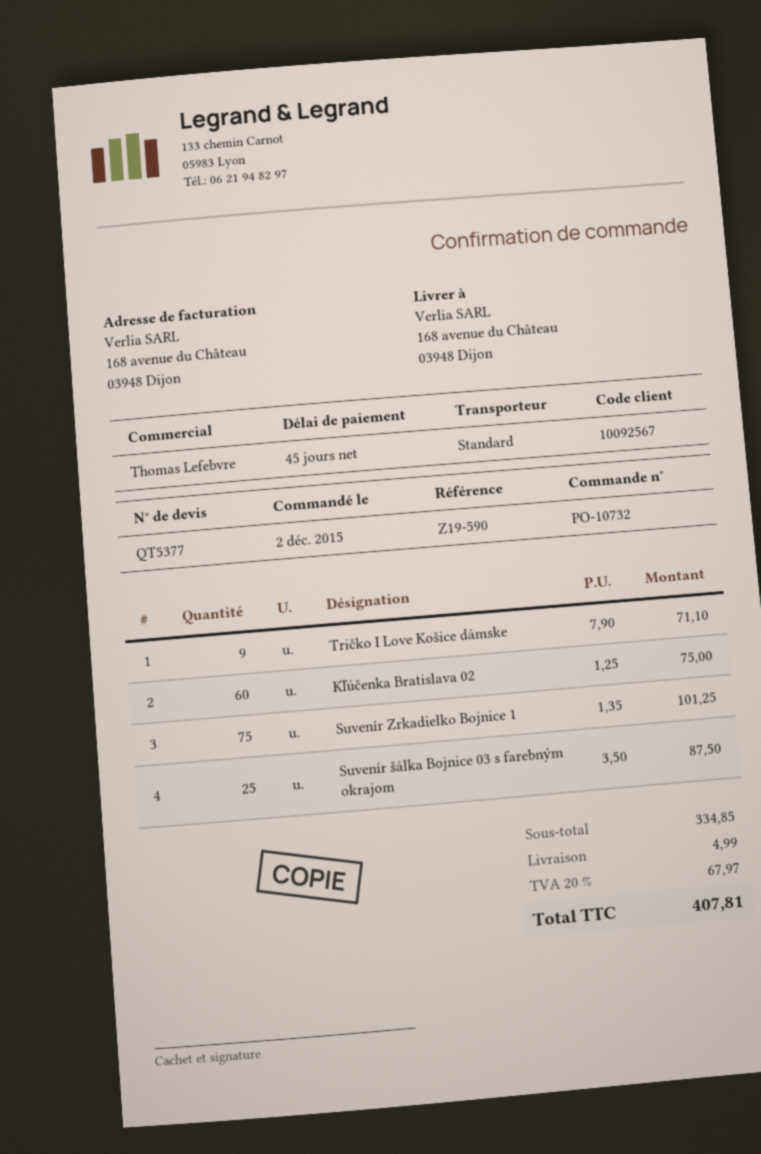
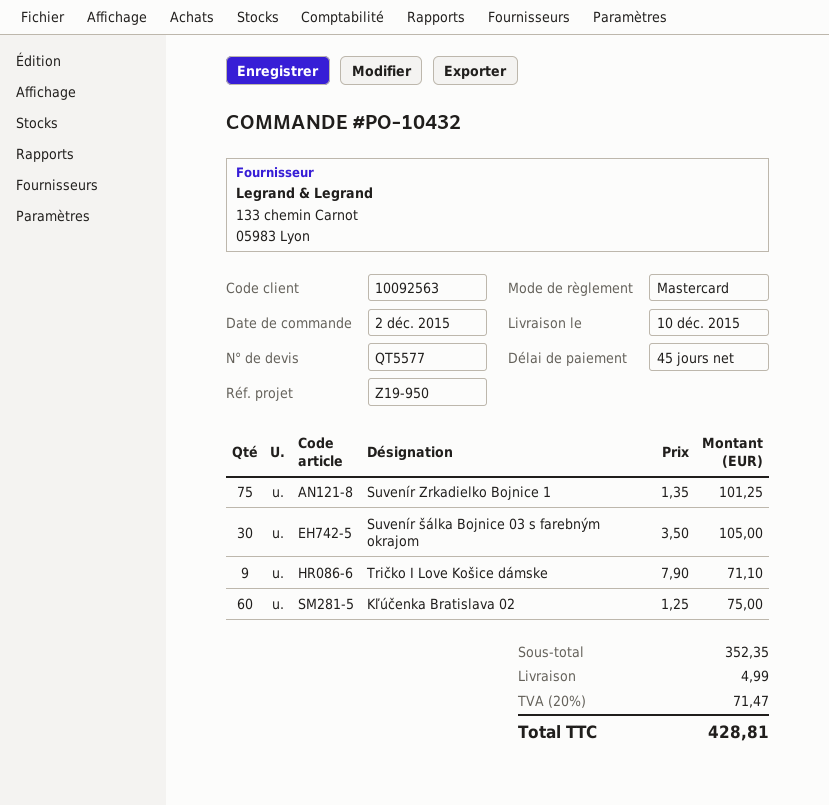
quote number: QT5377 -> QT5577
order number: PO-10732 -> PO-10432
customer number: 10092567 -> 10092563
reference: Z19-590 -> Z19-950
Suvenír šálka Bojnice 03 s farebným okrajom: 25 x 3.50 = 87.50 -> 30 x 3.50 = 105.00
subtotal: 334.85 -> 352.35
tax: 20% = 67.97 -> 20% = 71.47
total: 407.81 -> 428.81

